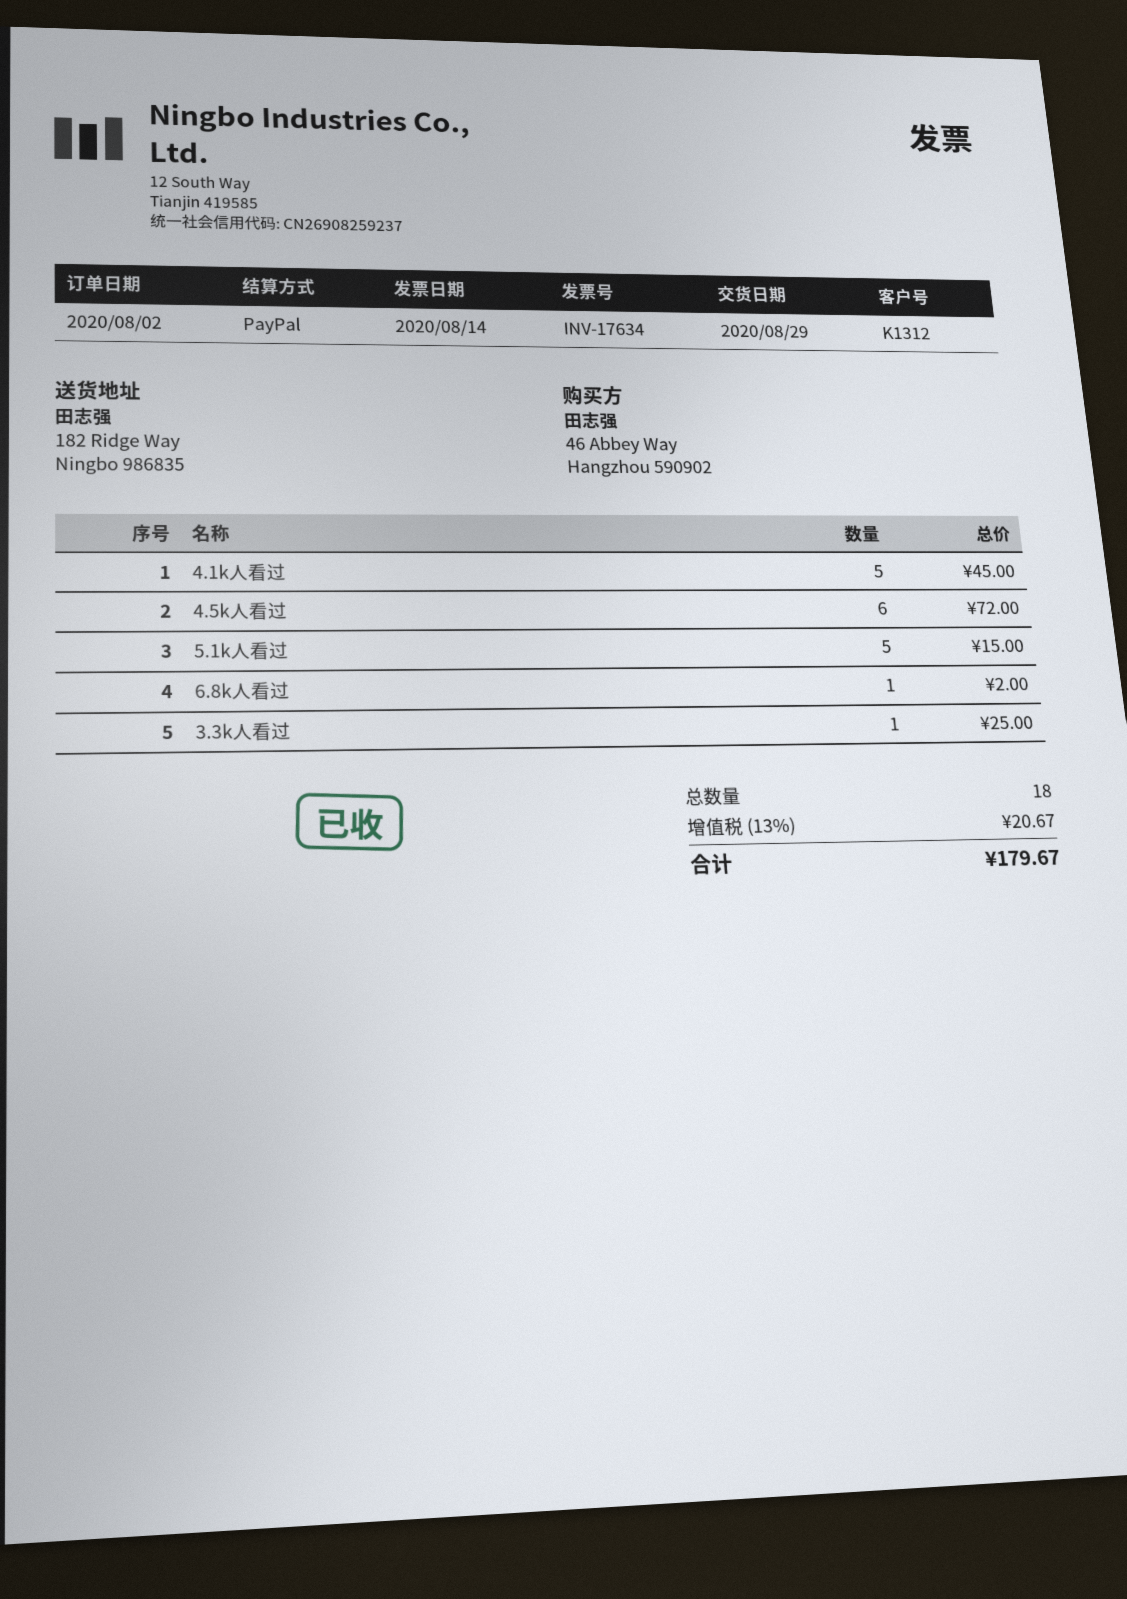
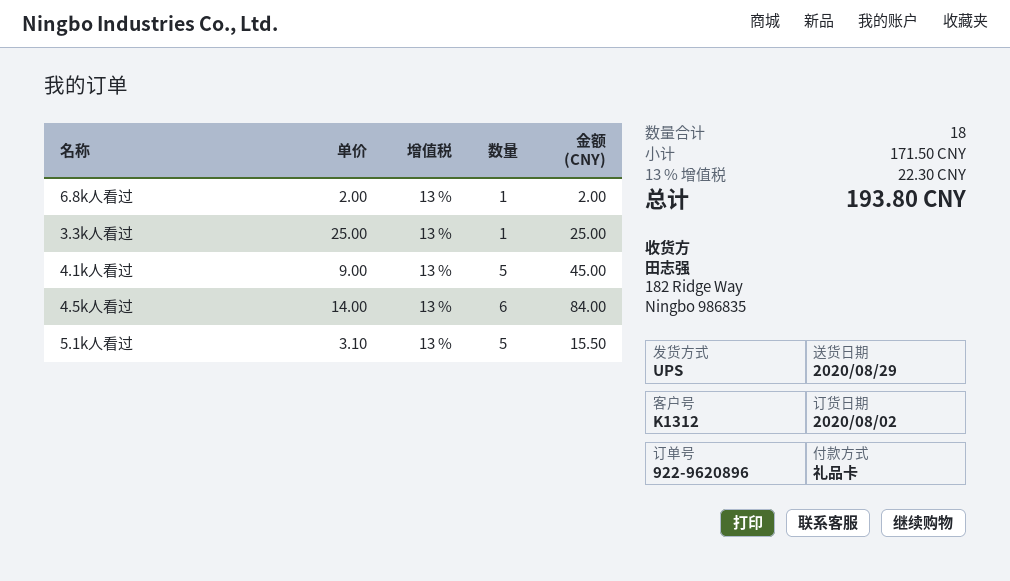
payment method: PayPal -> gift card
4.5k人看过: 6 for 72.00 -> 6 for 84.00
5.1k人看过: 5 for 15.00 -> 5 for 15.50
tax: 13% = 20.67 -> 13% = 22.30
total: 179.67 -> 193.80

